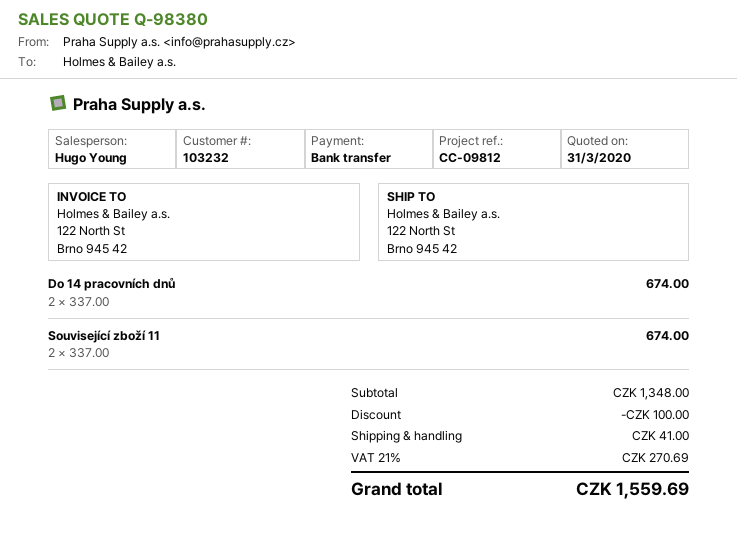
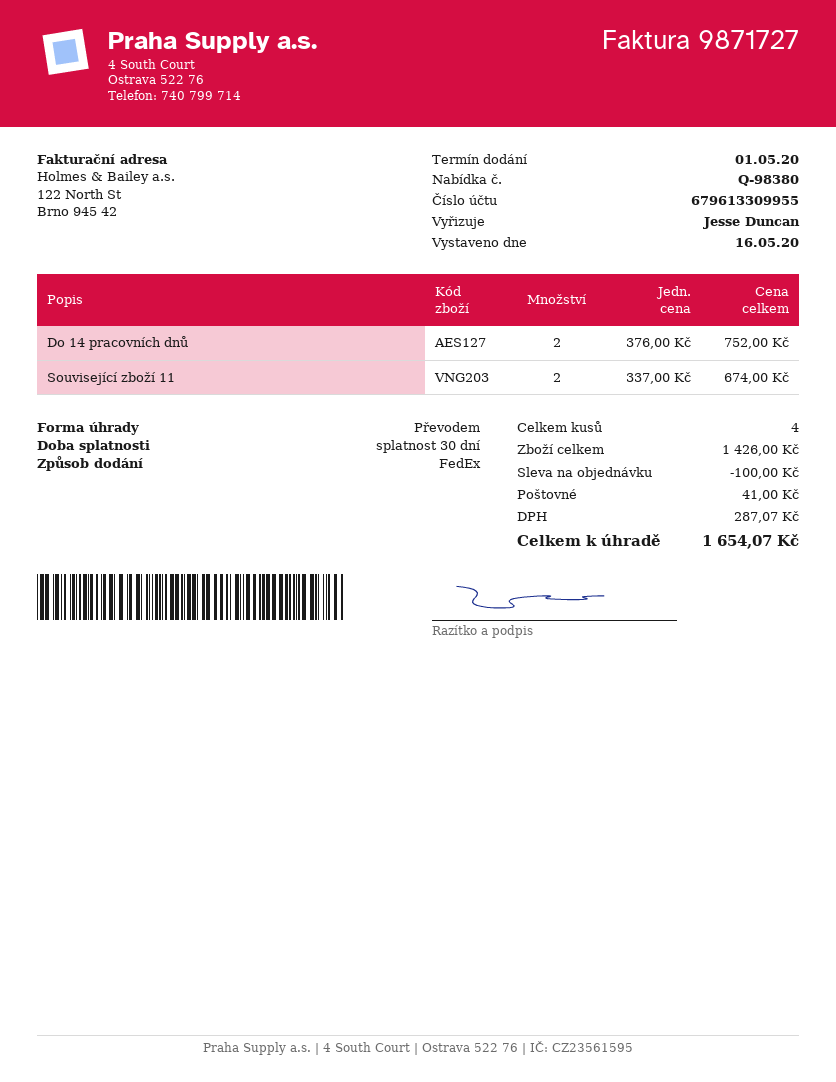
sales rep: Hugo Young -> Jesse Duncan
Do 14 pracovních dnů: 2 x 337.00 = 674.00 -> 2 x 376.00 = 752.00
subtotal: 1348.00 -> 1426.00
tax: 270.69 -> 287.07
total: 1559.69 -> 1654.07

